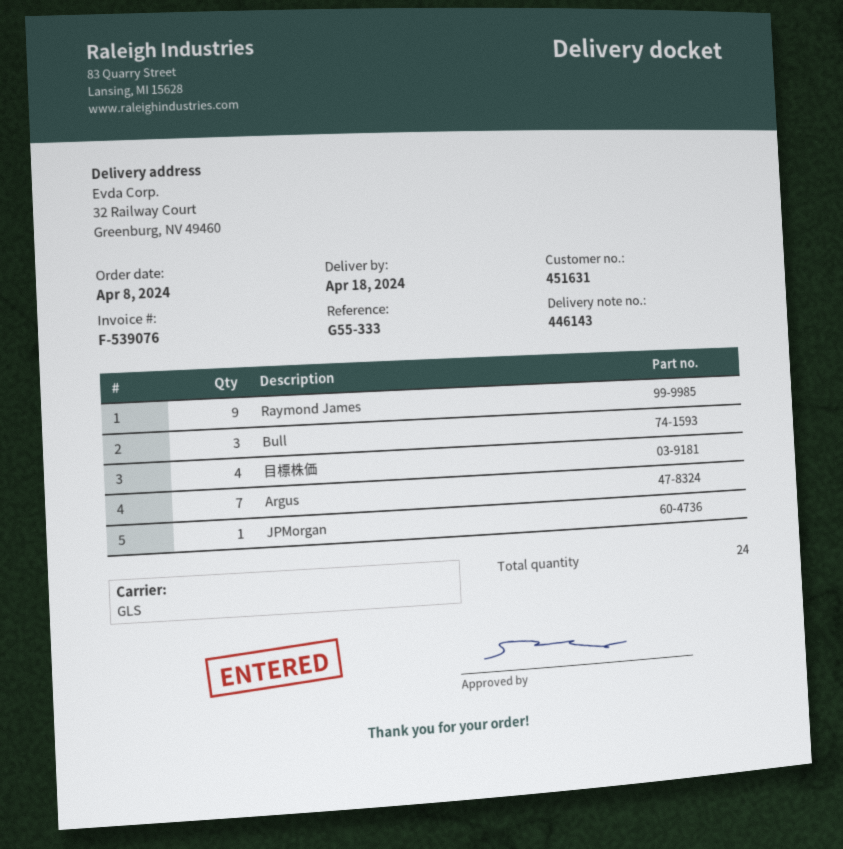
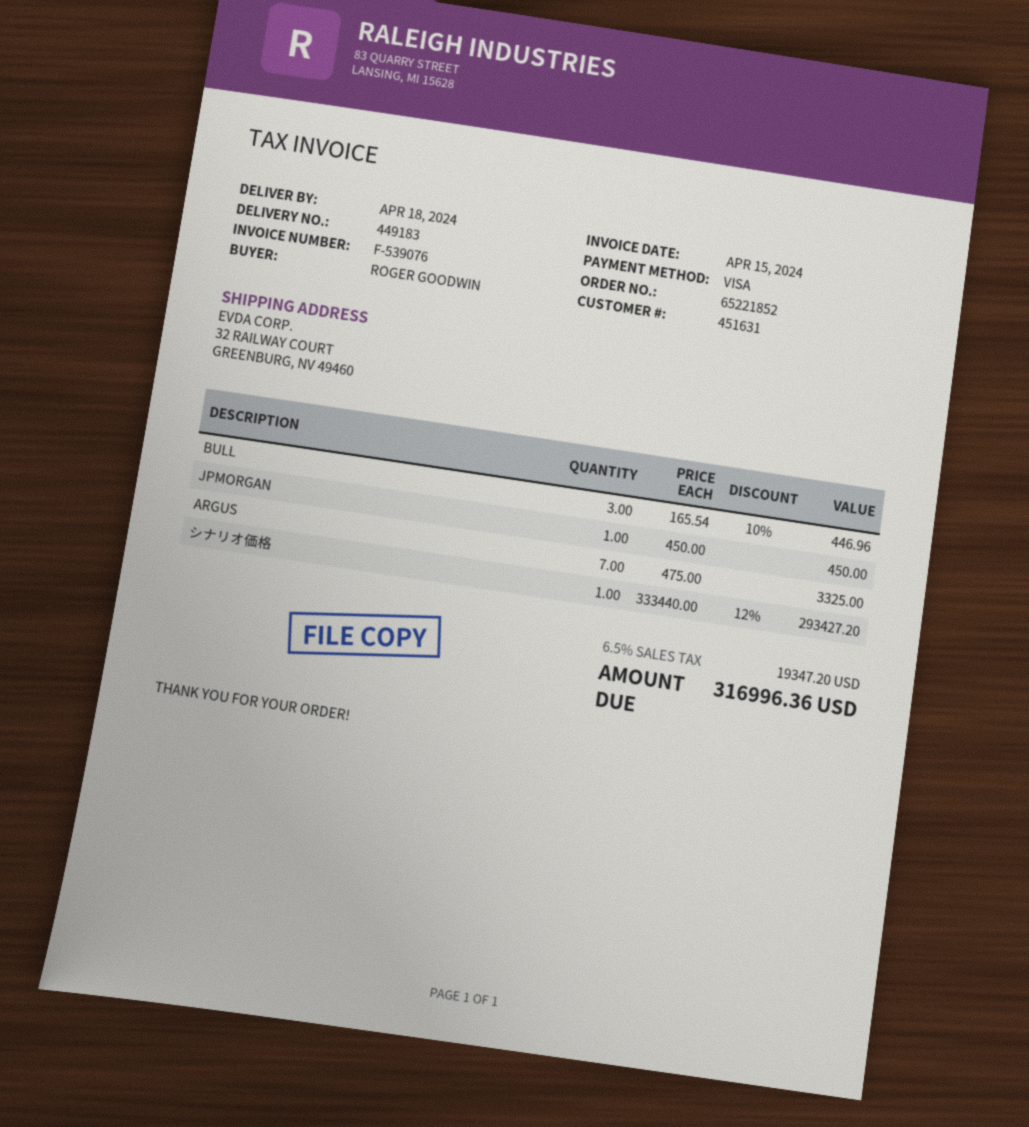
delivery note number: 446143 -> 449183
Raymond James: 9 -> none
目標株価: 4 -> none
シナリオ価格: none -> 1

